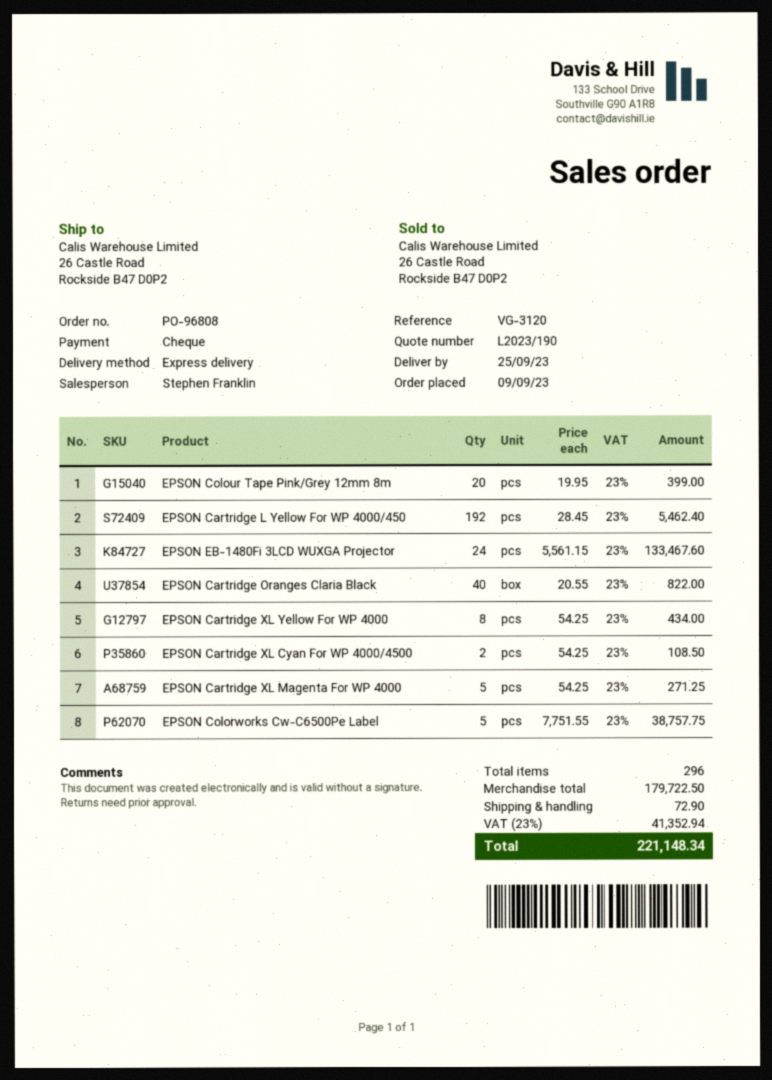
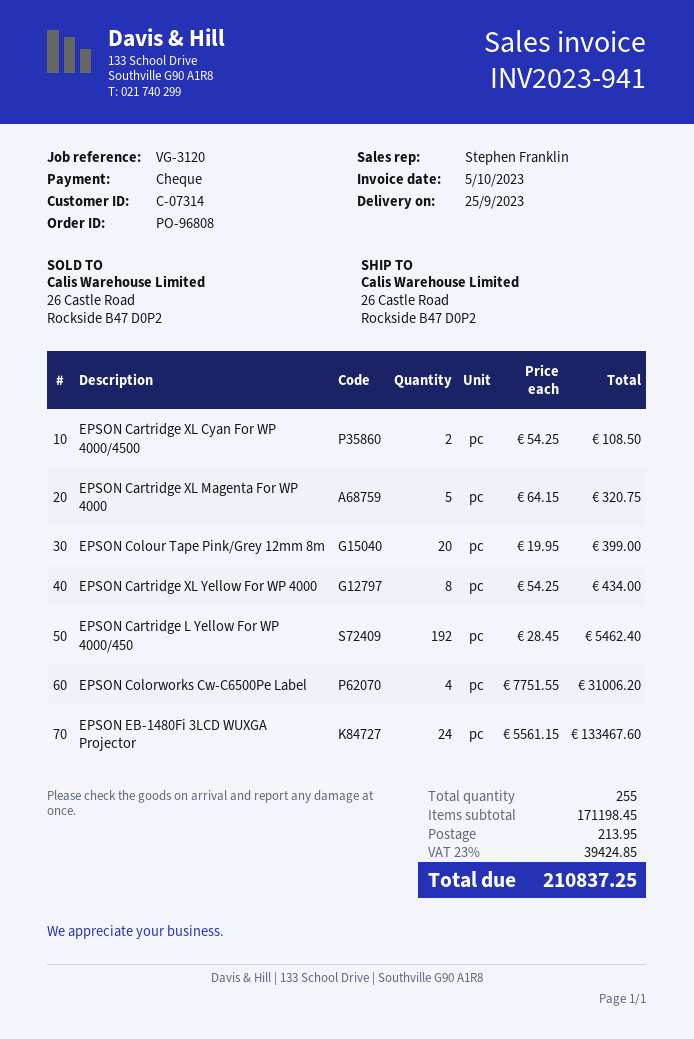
EPSON Cartridge Oranges Claria Black: 40 x 20.55 = 822.00 -> none
EPSON Cartridge XL Magenta For WP 4000: 5 x 54.25 = 271.25 -> 5 x 64.15 = 320.75
EPSON Colorworks Cw-C6500Pe Label: 5 x 7751.55 = 38757.75 -> 4 x 7751.55 = 31006.20
total quantity: 296 -> 255
subtotal: 179722.50 -> 171198.45
shipping: 72.90 -> 213.95
tax: 23% = 41352.94 -> 23% = 39424.85
total: 221148.34 -> 210837.25

